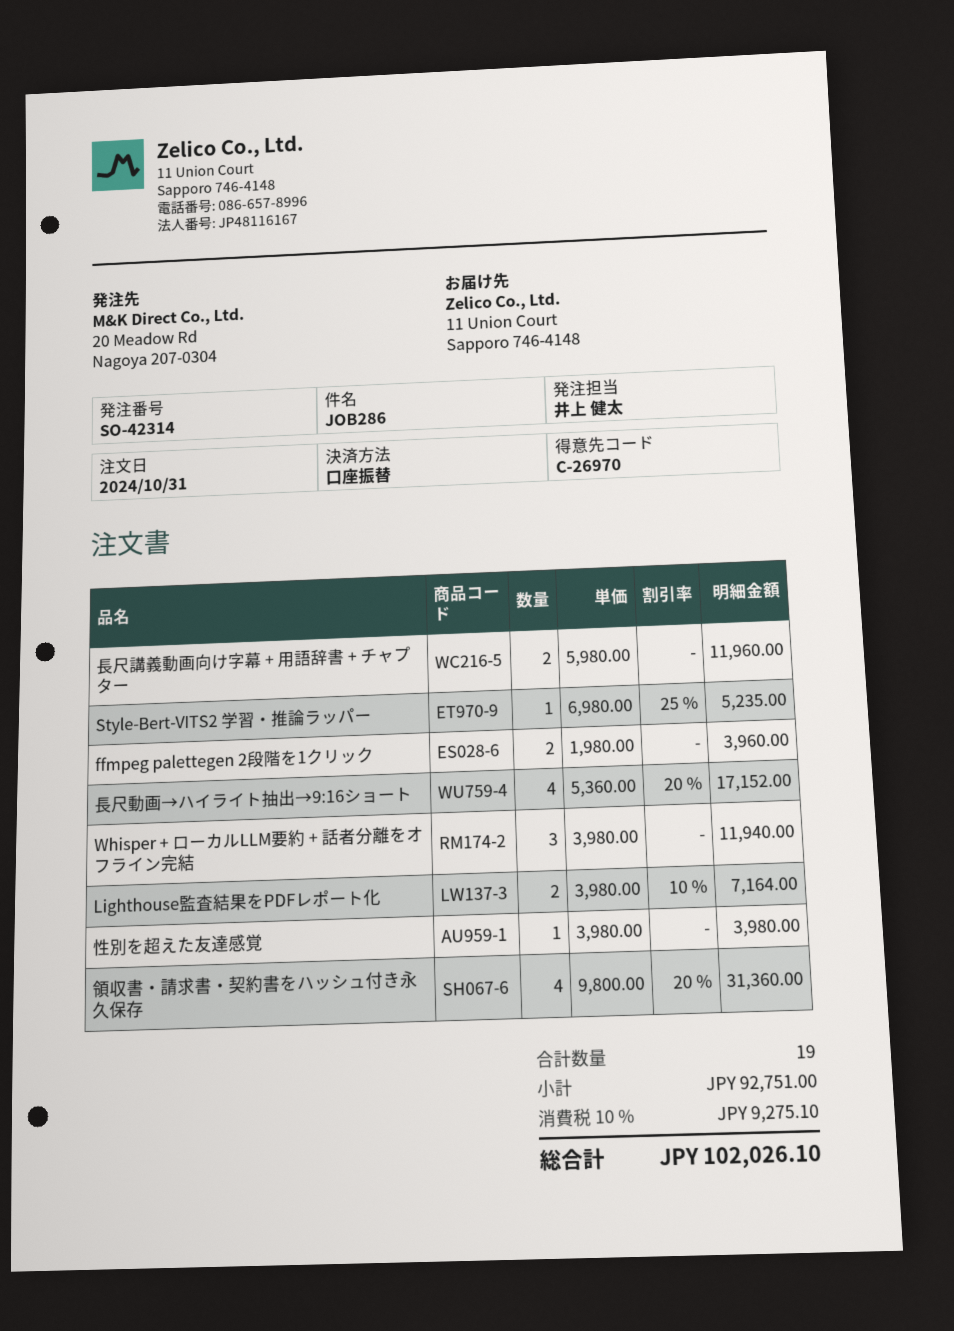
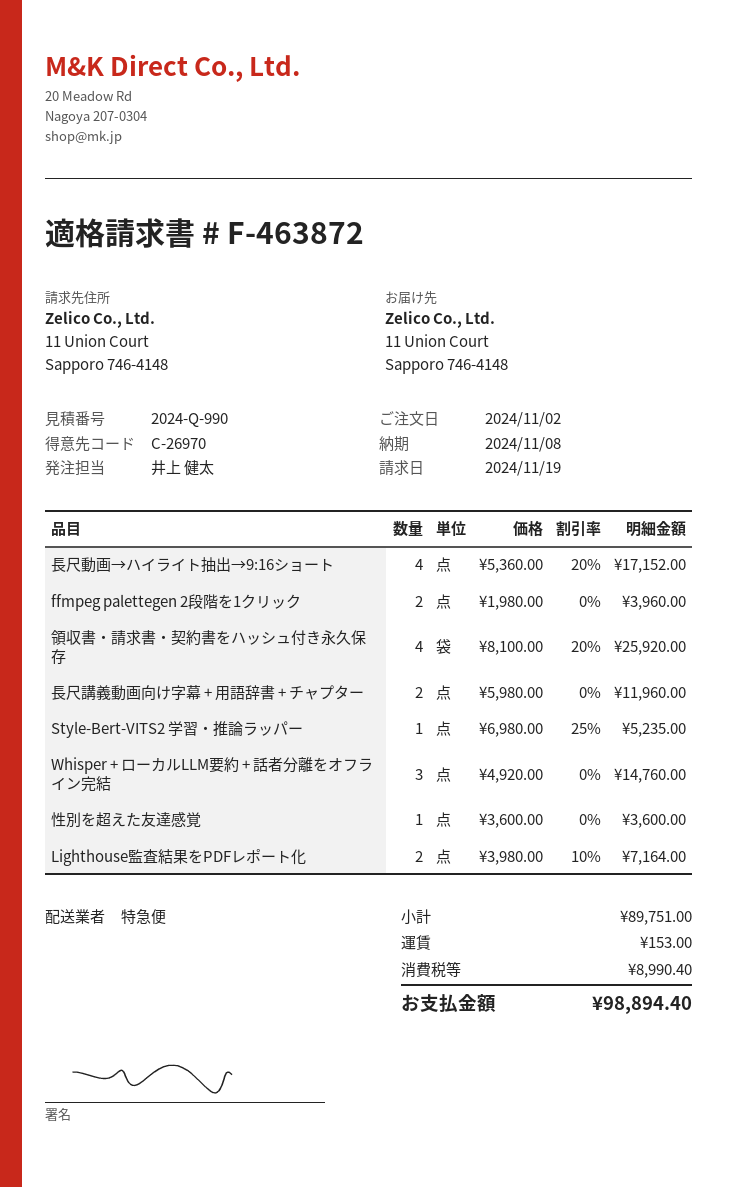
order date: 2024-10-31 -> 2024-11-02
Whisper + ローカルLLM要約 + 話者分離をオフライン完結: 3 x 3980.00 = 11940.00 -> 3 x 4920.00 = 14760.00
性別を超えた友達感覚: 1 x 3980.00 = 3980.00 -> 1 x 3600.00 = 3600.00
領収書・請求書・契約書をハッシュ付き永久保存: 4 x 9800.00 - 20% = 31360.00 -> 4 x 8100.00 - 20% = 25920.00
subtotal: 92751.00 -> 89751.00
shipping: none -> 153.00
tax: 9275.10 -> 8990.40
total: 102026.10 -> 98894.40

